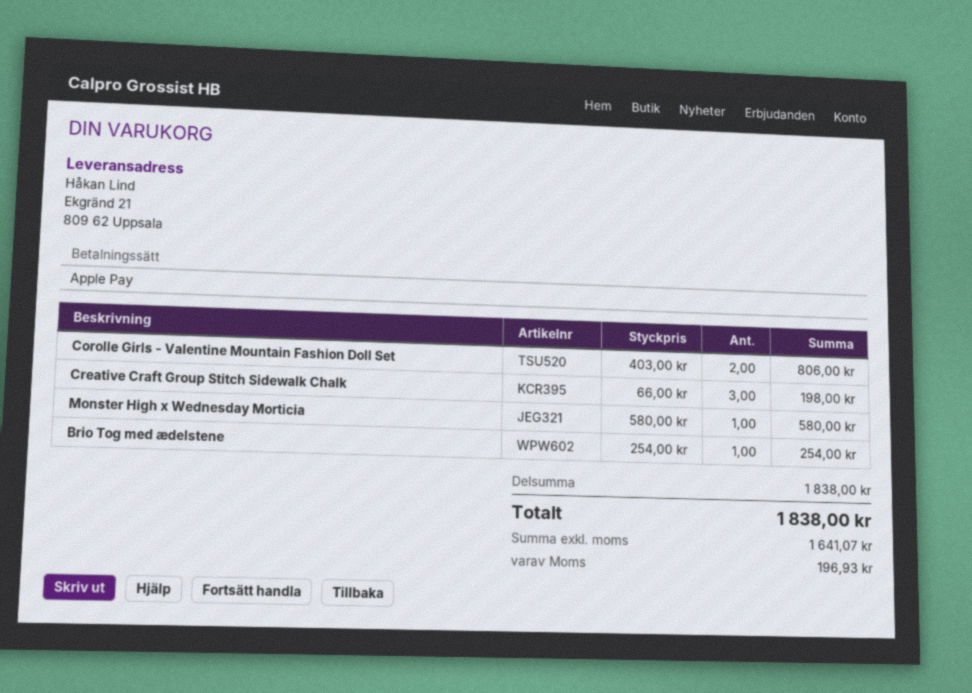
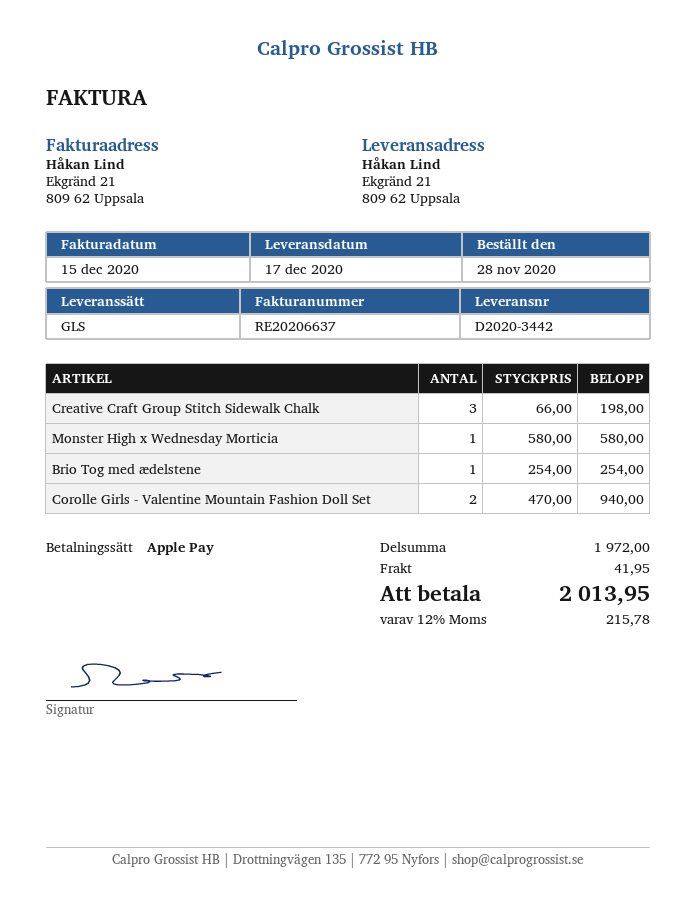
Corolle Girls - Valentine Mountain Fashion Doll Set: 2 x 403.00 = 806.00 -> 2 x 470.00 = 940.00
subtotal: 1838.00 -> 1972.00
shipping: none -> 41.95
tax: 196.93 -> 215.78
total: 1838.00 -> 2013.95

